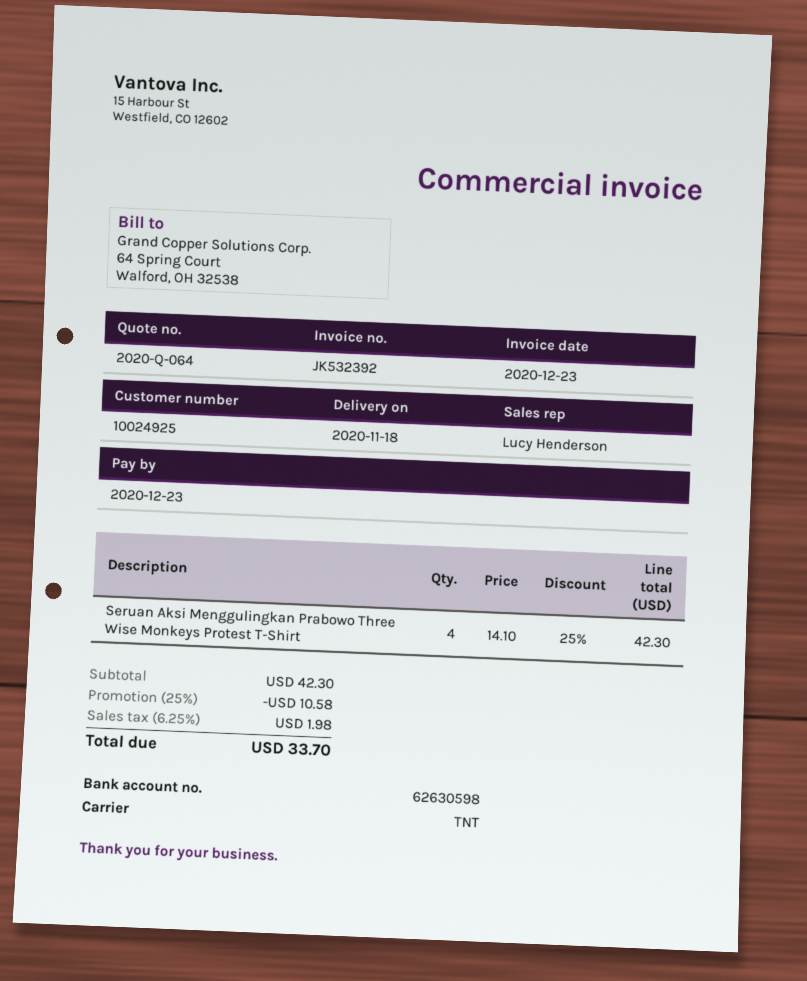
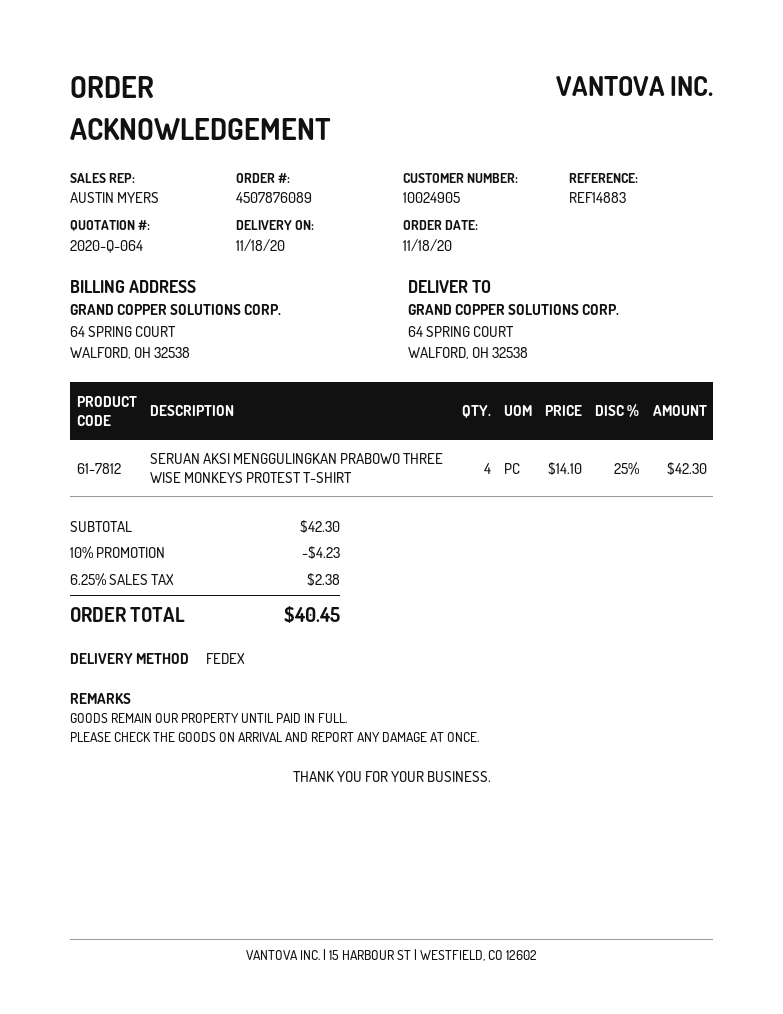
customer number: 10024925 -> 10024905
sales rep: Lucy Henderson -> AUSTIN MYERS
shipping method: TNT -> FedEx
discount: 25% = 10.58 -> 10% = 4.23
tax: 6.25% = 1.98 -> 6.25% = 2.38
total: 33.70 -> 40.45

